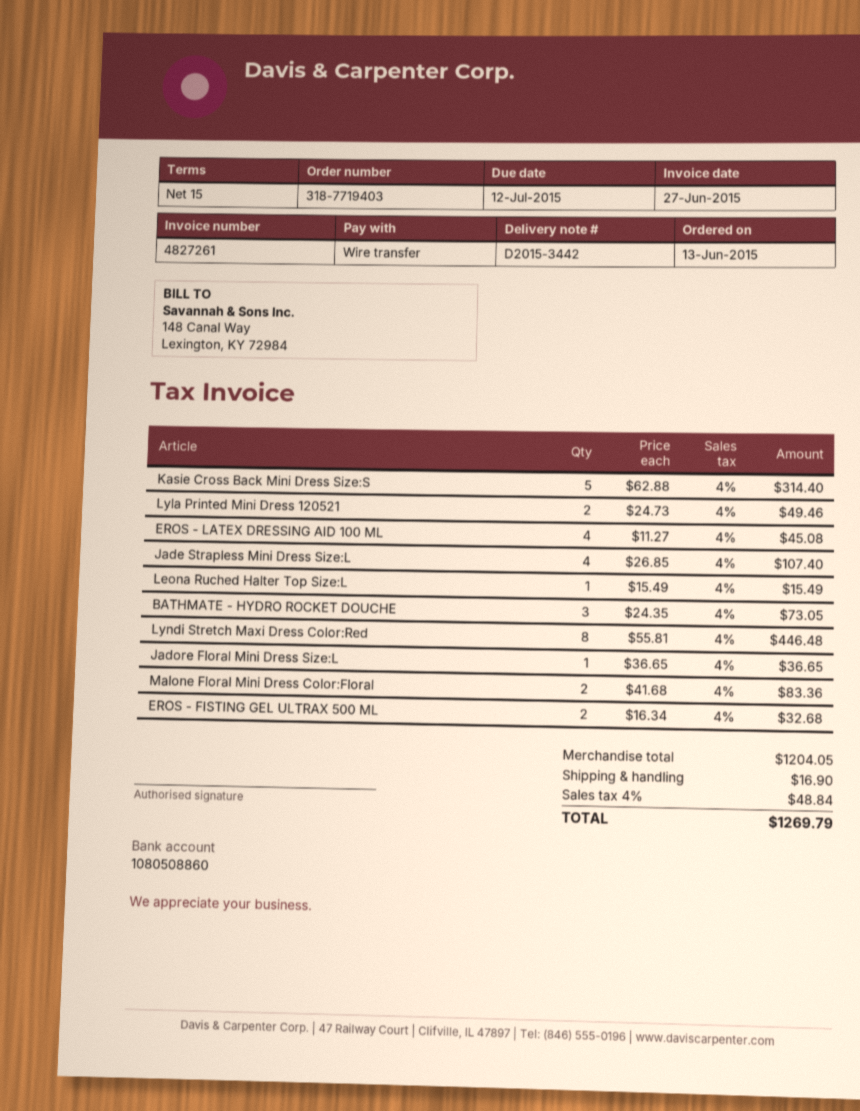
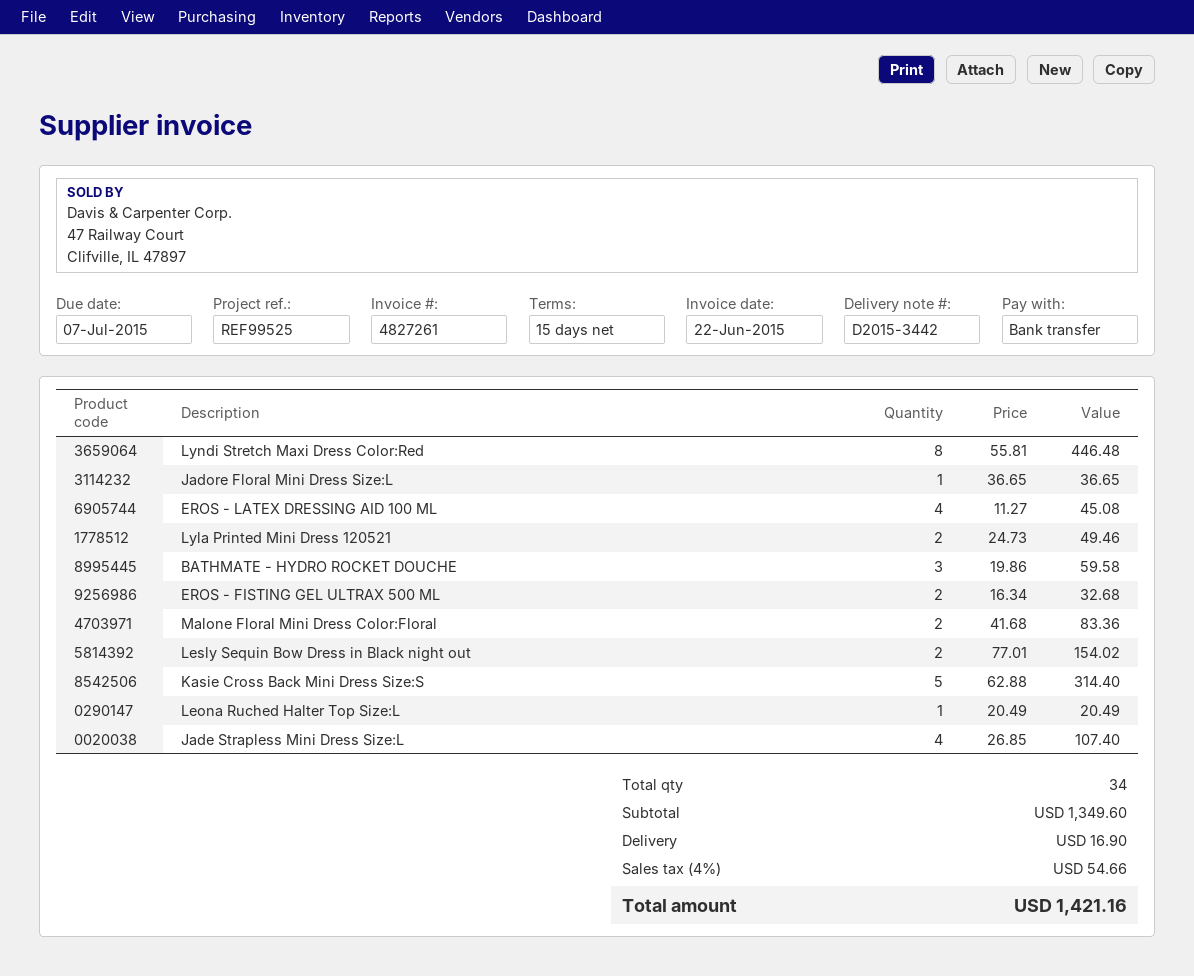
invoice date: 2015-06-27 -> 2015-06-22
due date: 2015-07-12 -> 2015-07-07
Leona Ruched Halter Top Size:L: 1 x 15.49 = 15.49 -> 1 x 20.49 = 20.49
BATHMATE - HYDRO ROCKET DOUCHE: 3 x 24.35 = 73.05 -> 3 x 19.86 = 59.58
Lesly Sequin Bow Dress in Black night out: none -> 2 x 77.01 = 154.02
subtotal: 1204.05 -> 1349.60
tax: 4% = 48.84 -> 4% = 54.66
total: 1269.79 -> 1421.16

